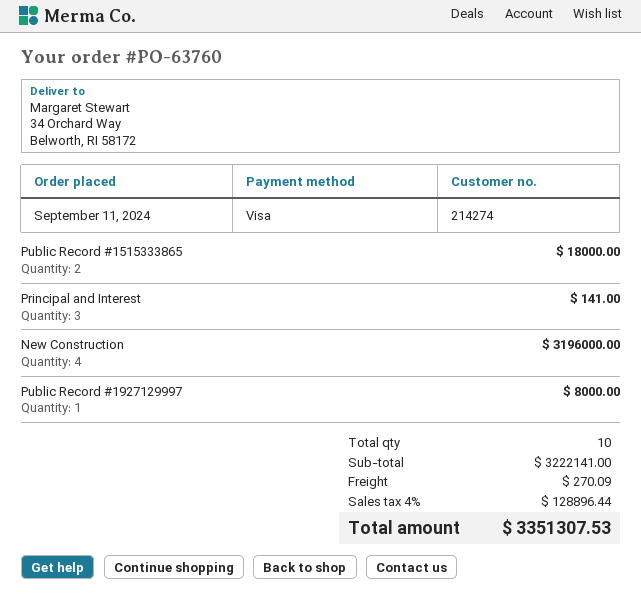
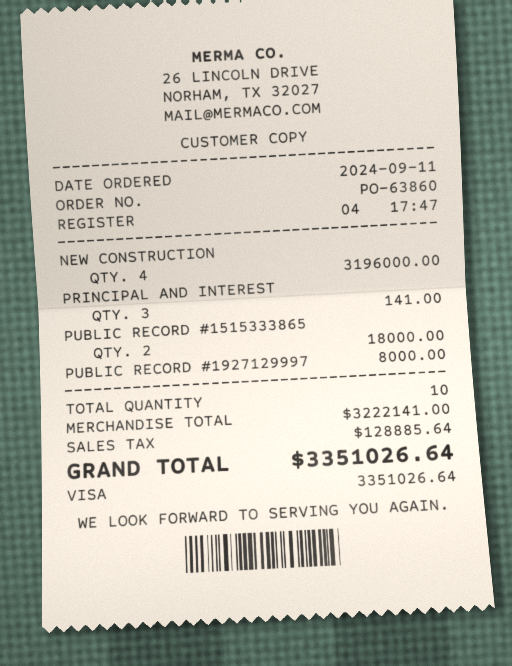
order number: PO-63760 -> PO-63860
shipping: 270.09 -> none
tax: 128896.44 -> 128885.64
total: 3351307.53 -> 3351026.64

